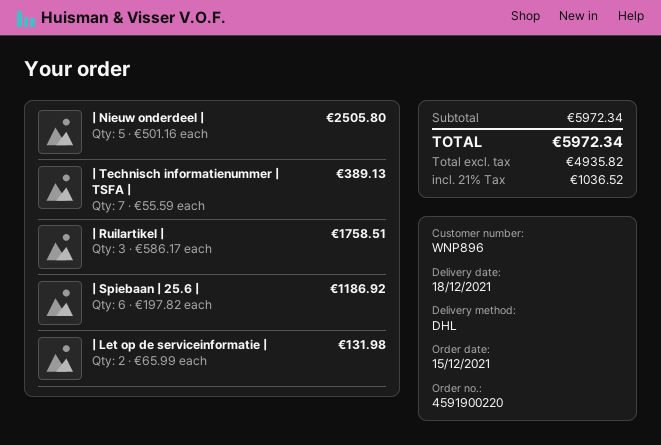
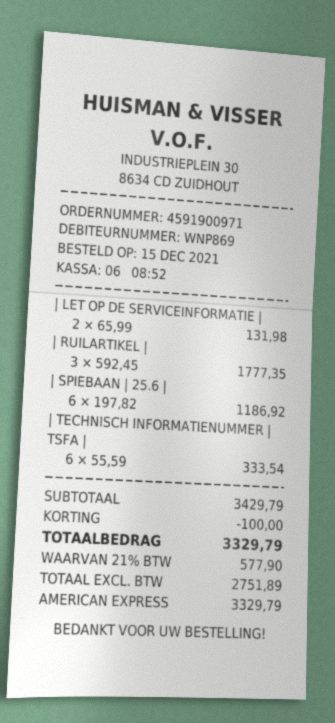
order number: 4591900220 -> 4591900971
customer number: WNP896 -> WNP869
| Nieuw onderdeel |: 5 x 501.16 = 2505.80 -> none
| Technisch informatienummer | TSFA |: 7 x 55.59 = 389.13 -> 6 x 55.59 = 333.54
| Ruilartikel |: 3 x 586.17 = 1758.51 -> 3 x 592.45 = 1777.35
subtotal: 5972.34 -> 3429.79
discount: none -> 100.00
net: 4935.82 -> 2751.89
tax: 21% = 1036.52 -> 21% = 577.90
total: 5972.34 -> 3329.79

